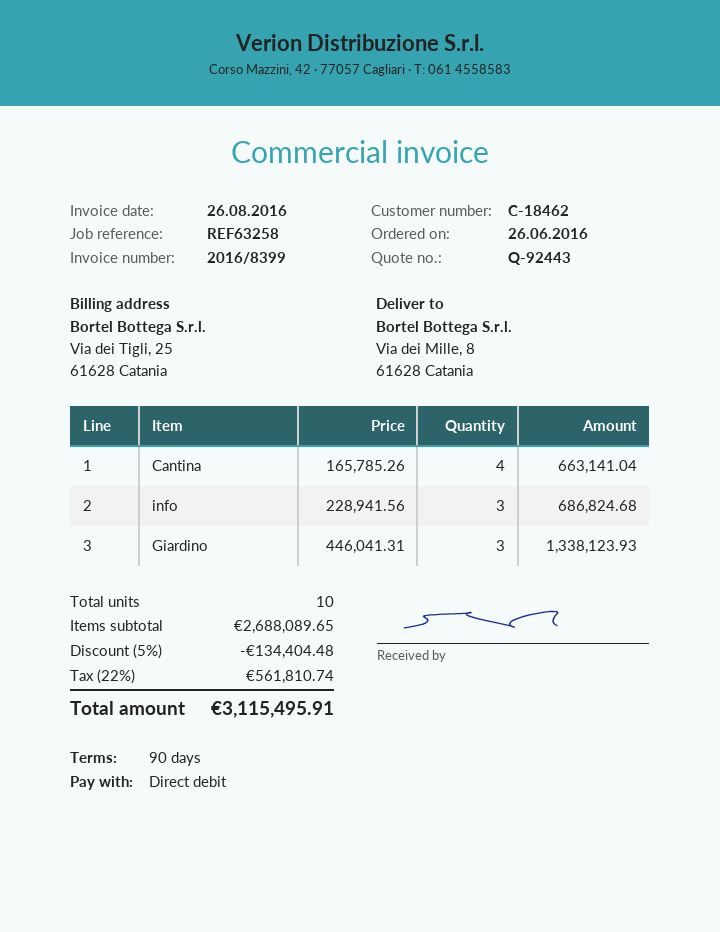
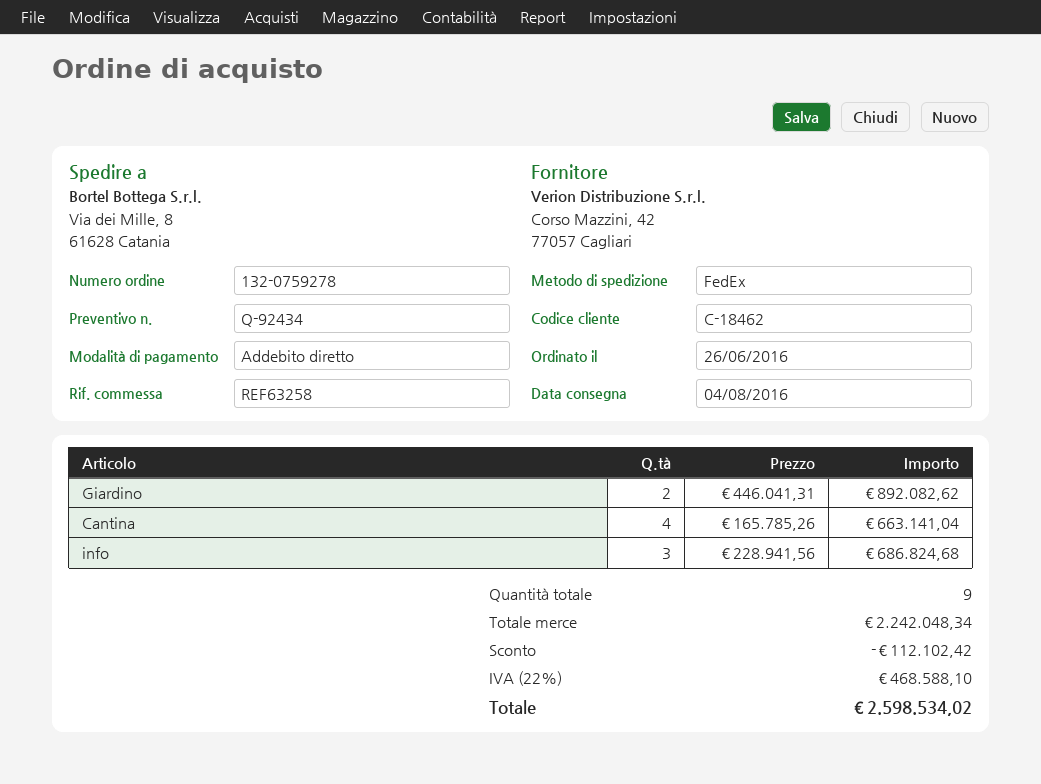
quote number: Q-92443 -> Q-92434
Giardino: 3 x 446041.31 = 1338123.93 -> 2 x 446041.31 = 892082.62
total quantity: 10 -> 9
subtotal: 2688089.65 -> 2242048.34
discount: 134404.48 -> 112102.42
tax: 22% = 561810.74 -> 22% = 468588.10
total: 3115495.91 -> 2598534.02

